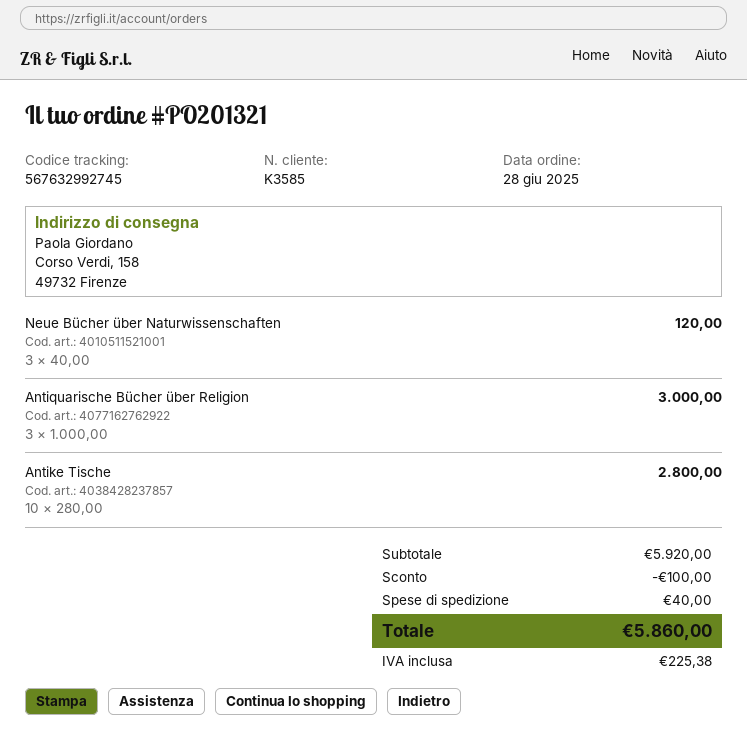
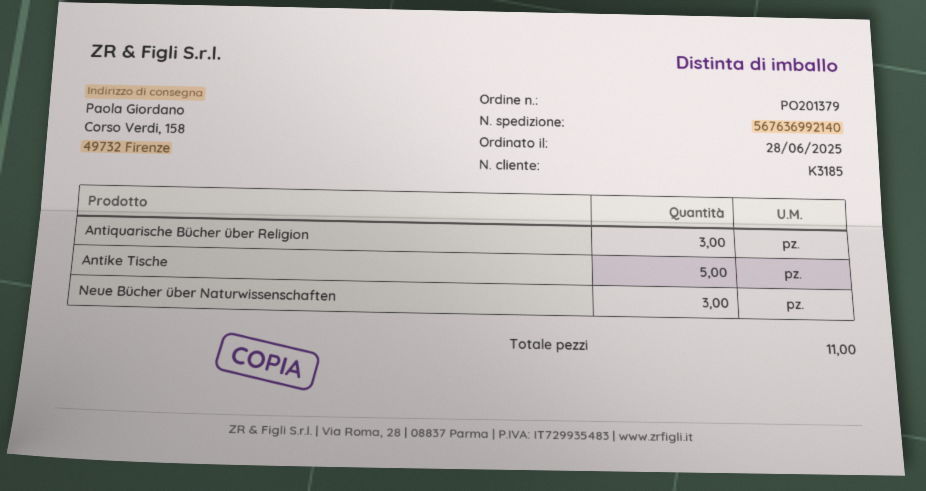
order number: PO201321 -> PO201379
customer number: K3585 -> K3185
tracking number: 567632992745 -> 567636992140
Antike Tische: 10 -> 5

